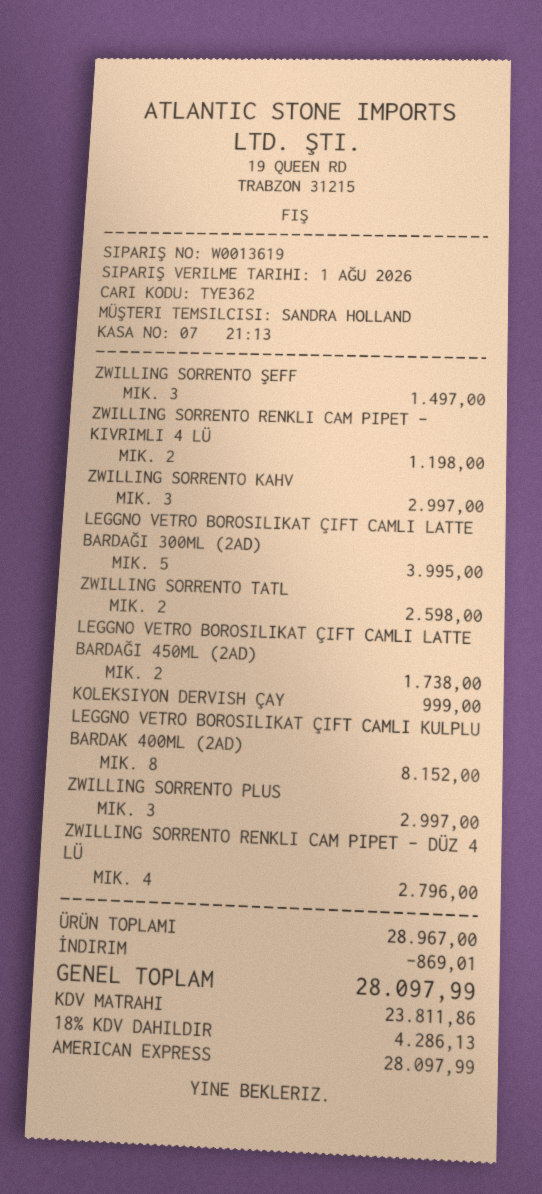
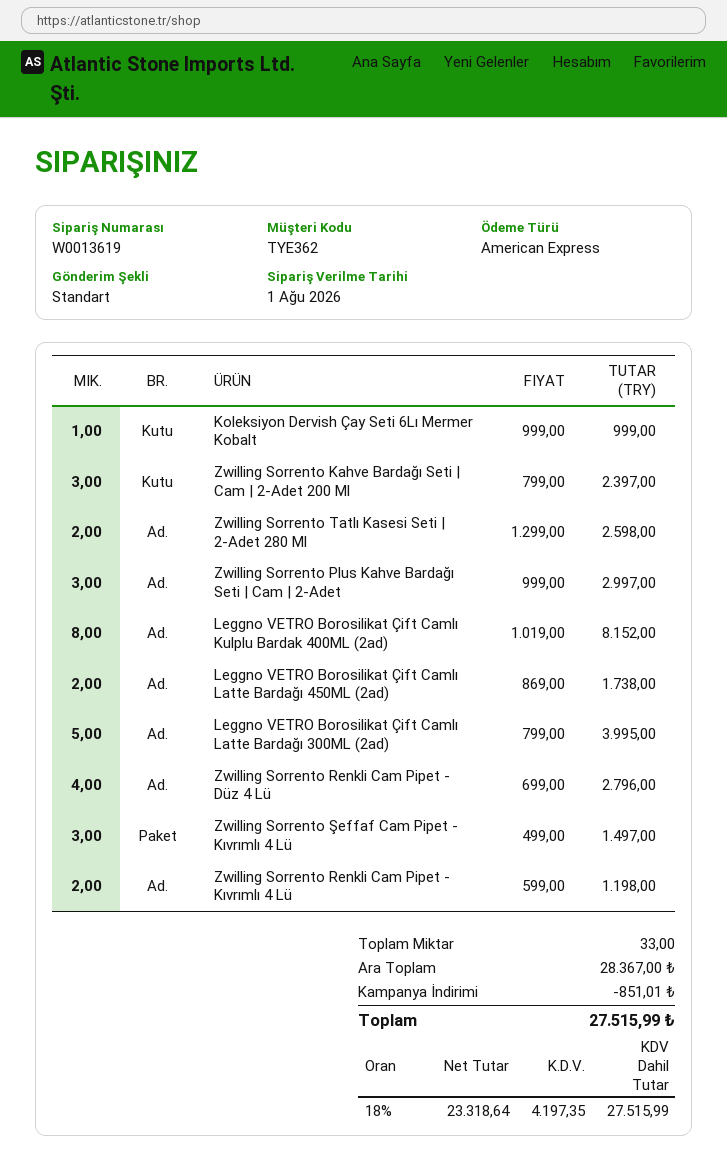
ZWILLING SORRENTO KAHV: 3 for 2997.00 -> 3 for 2397.00
subtotal: 28967.00 -> 28367.00
discount: 869.01 -> 851.01
net: 23811.86 -> 23318.64
tax: 18% = 4286.13 -> 18% = 4197.35
total: 28097.99 -> 27515.99

